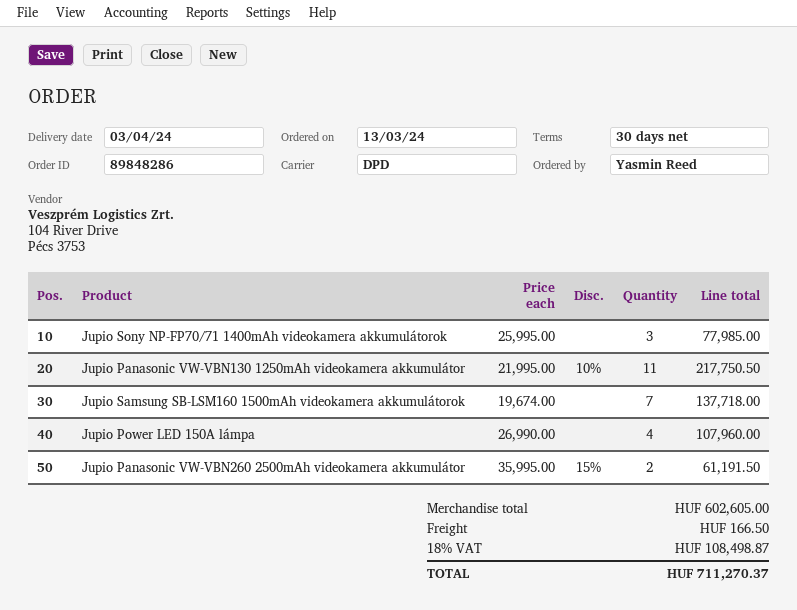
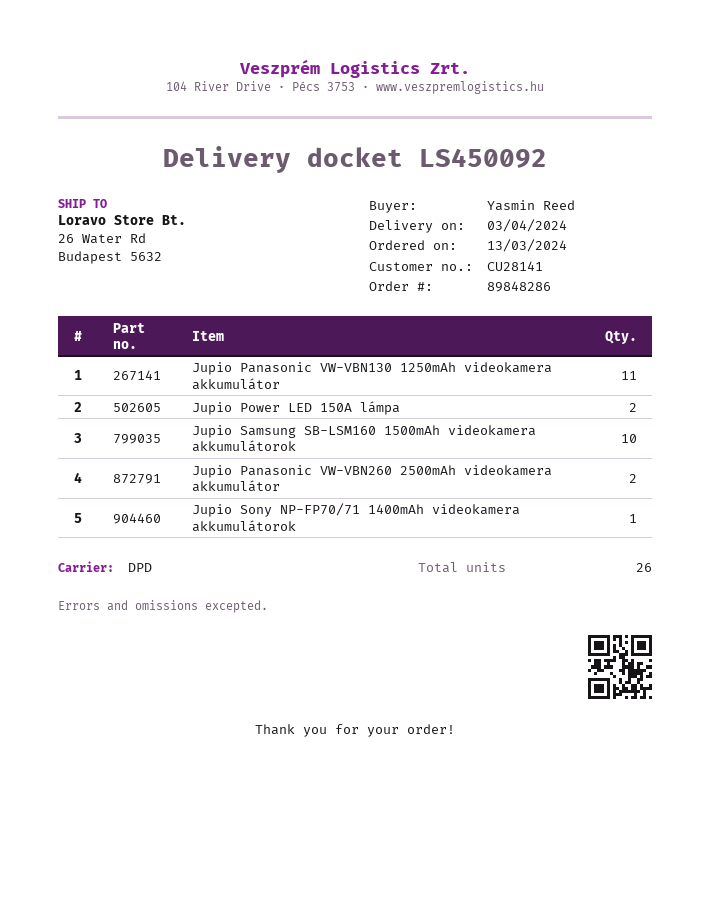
Jupio Sony NP-FP70/71 1400mAh videokamera akkumulátorok: 3 -> 1
Jupio Samsung SB-LSM160 1500mAh videokamera akkumulátorok: 7 -> 10
Jupio Power LED 150A lámpa: 4 -> 2

